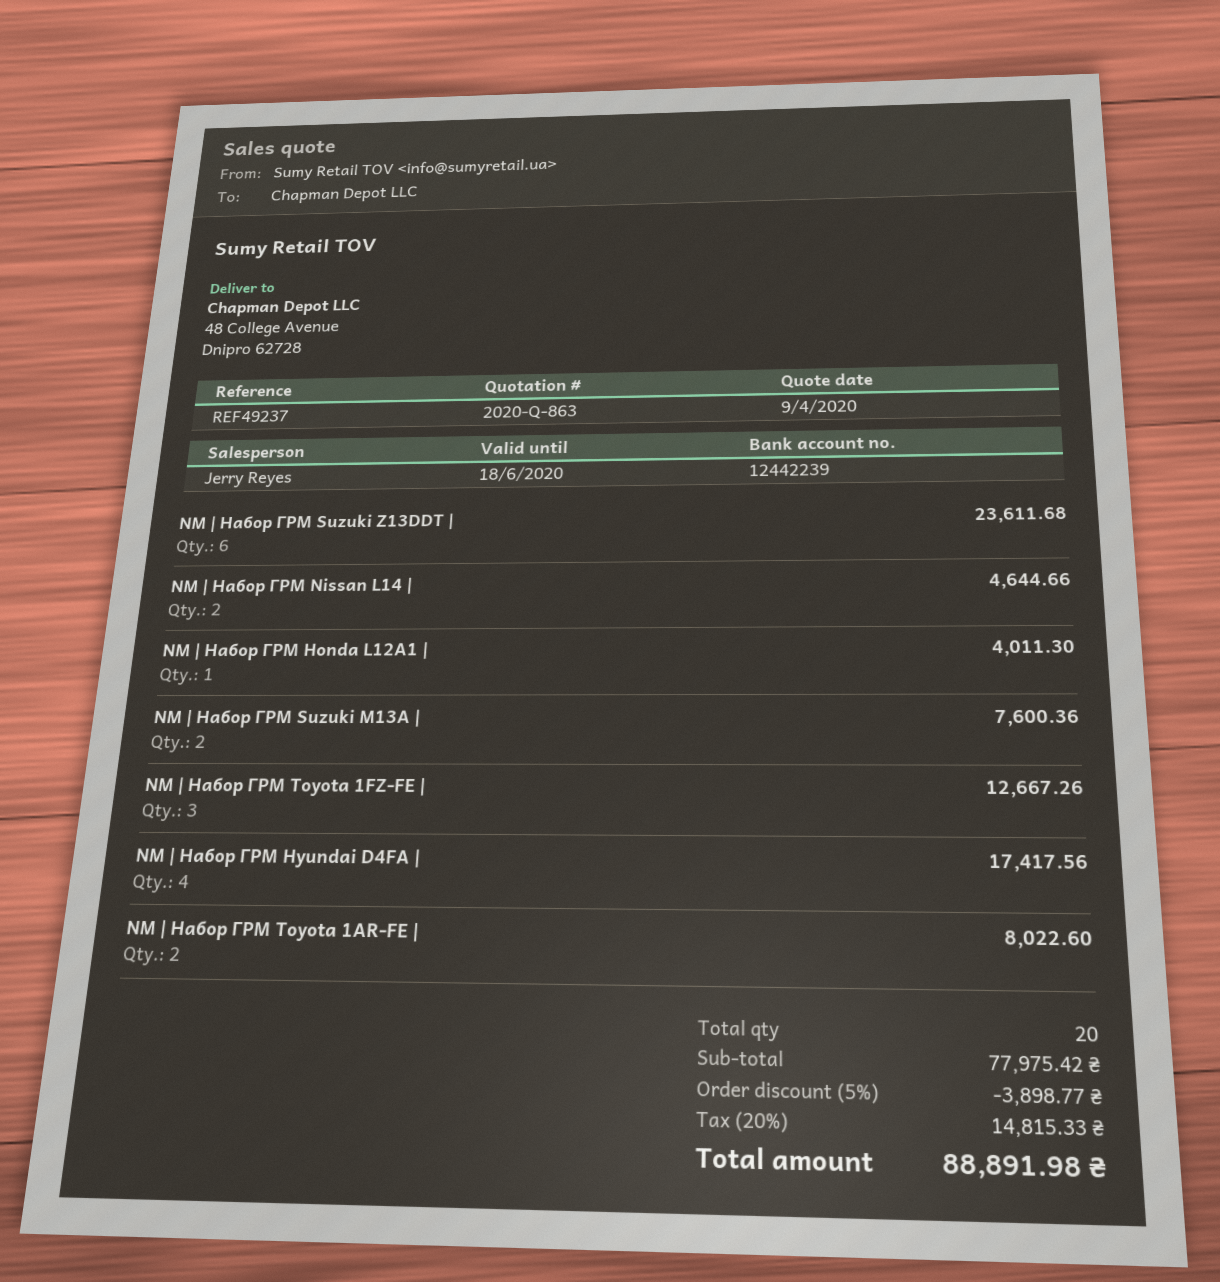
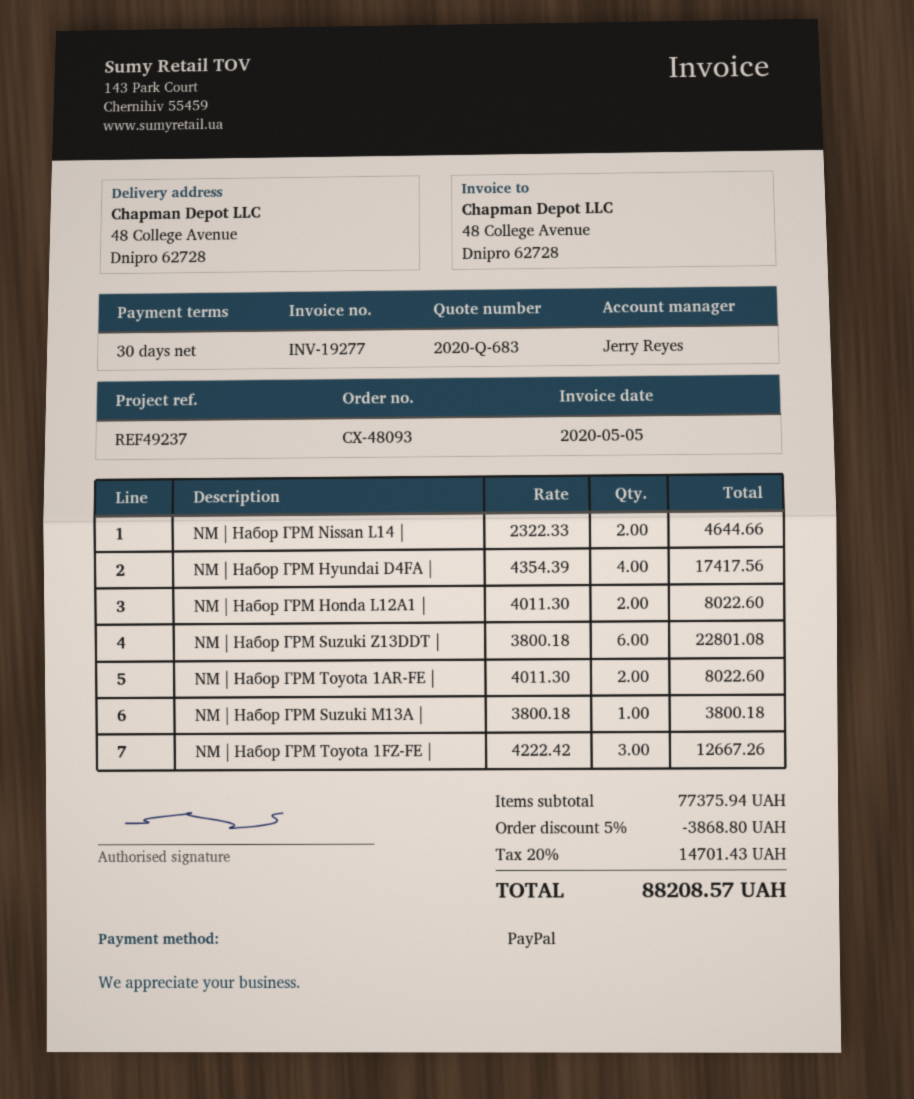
quote number: 2020-Q-863 -> 2020-Q-683
NM | Набор ГРМ Suzuki Z13DDT |: 6 for 23611.68 -> 6 for 22801.08
NM | Набор ГРМ Honda L12A1 |: 1 for 4011.30 -> 2 for 8022.60
NM | Набор ГРМ Suzuki M13A |: 2 for 7600.36 -> 1 for 3800.18
subtotal: 77975.42 -> 77375.94
discount: 5% = 3898.77 -> 5% = 3868.80
tax: 20% = 14815.33 -> 20% = 14701.43
total: 88891.98 -> 88208.57

